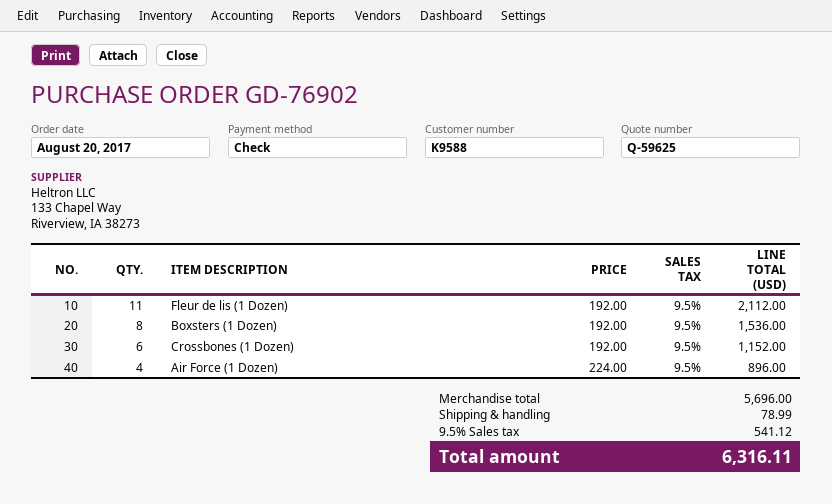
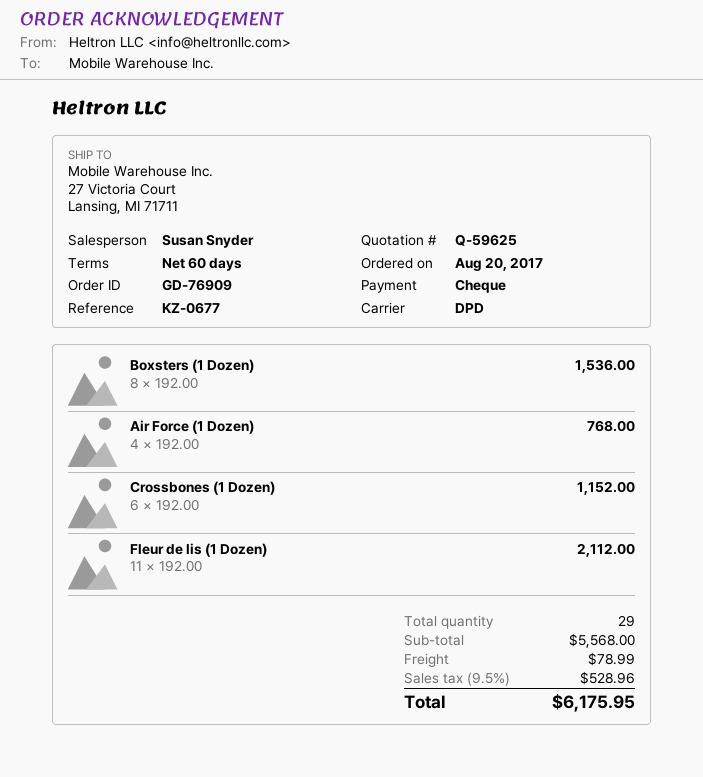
order number: GD-76902 -> GD-76909
Air Force (1 Dozen): 4 x 224.00 = 896.00 -> 4 x 192.00 = 768.00
subtotal: 5696.00 -> 5568.00
tax: 9.5% = 541.12 -> 9.5% = 528.96
total: 6316.11 -> 6175.95

